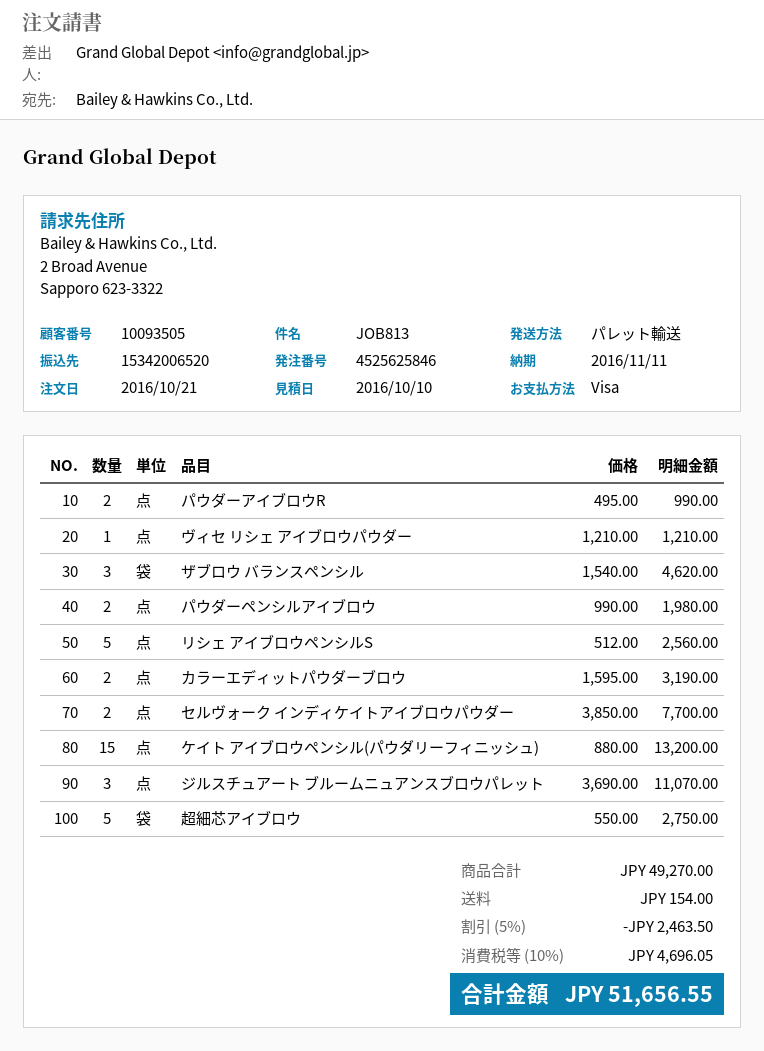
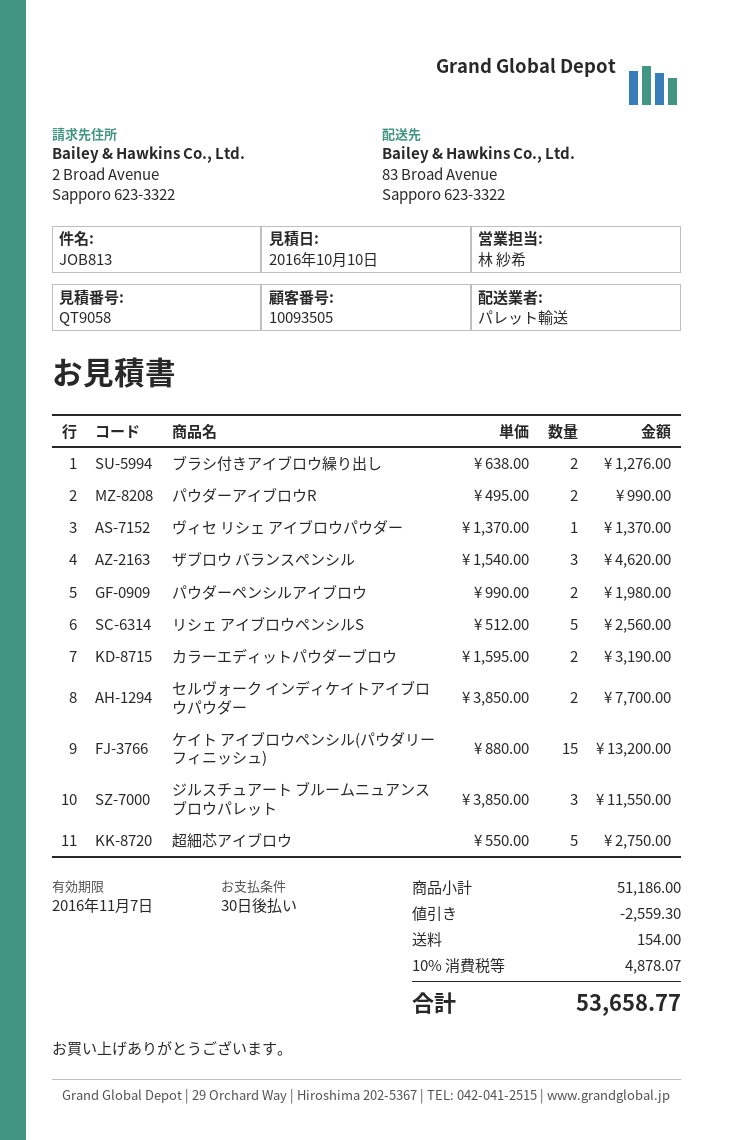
ヴィセ リシェ アイブロウパウダー: 1 x 1210.00 = 1210.00 -> 1 x 1370.00 = 1370.00
ジルスチュアート ブルームニュアンスブロウパレット: 3 x 3690.00 = 11070.00 -> 3 x 3850.00 = 11550.00
ブラシ付きアイブロウ繰り出し: none -> 2 x 638.00 = 1276.00
subtotal: 49270.00 -> 51186.00
discount: 2463.50 -> 2559.30
tax: 10% = 4696.05 -> 10% = 4878.07
total: 51656.55 -> 53658.77

